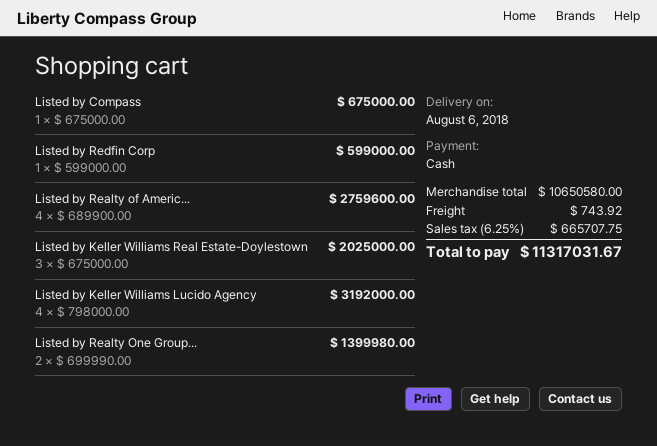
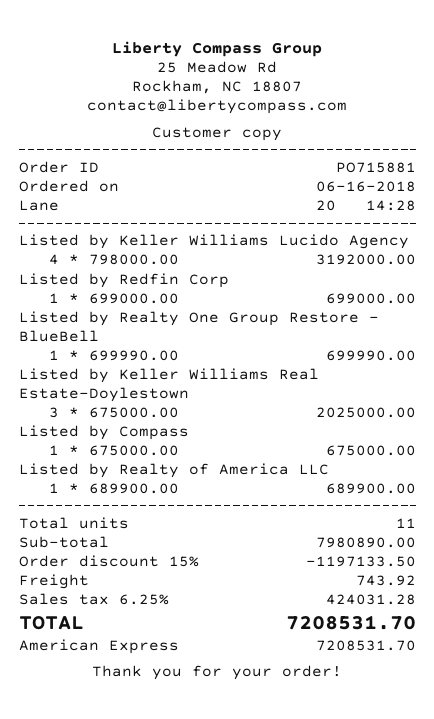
payment method: cash -> American Express
Listed by Redfin Corp: 1 x 599000.00 = 599000.00 -> 1 x 699000.00 = 699000.00
Listed by Realty of Americ...: 4 x 689900.00 = 2759600.00 -> 1 x 689900.00 = 689900.00
Listed by Realty One Group...: 2 x 699990.00 = 1399980.00 -> 1 x 699990.00 = 699990.00
subtotal: 10650580.00 -> 7980890.00
discount: none -> 15% = 1197133.50
tax: 6.25% = 665707.75 -> 6.25% = 424031.28
total: 11317031.67 -> 7208531.70

